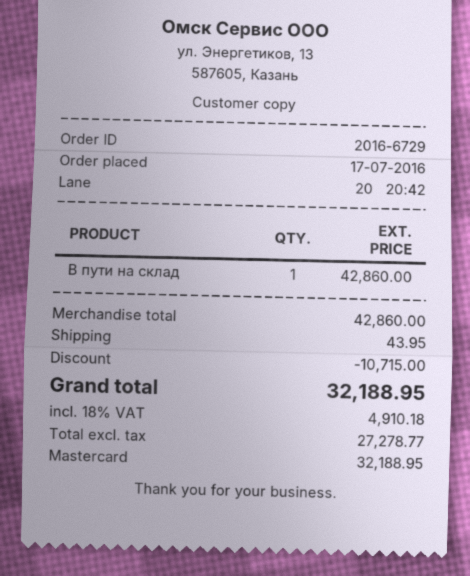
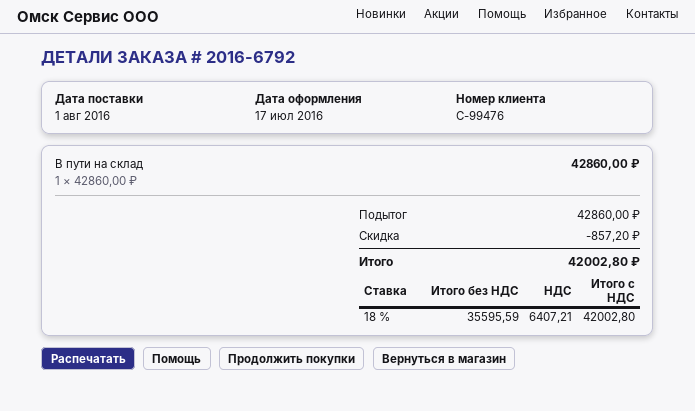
order number: 2016-6729 -> 2016-6792
discount: 10715.00 -> 857.20
shipping: 43.95 -> none
net: 27278.77 -> 35595.59
tax: 18% = 4910.18 -> 18% = 6407.21
total: 32188.95 -> 42002.80

